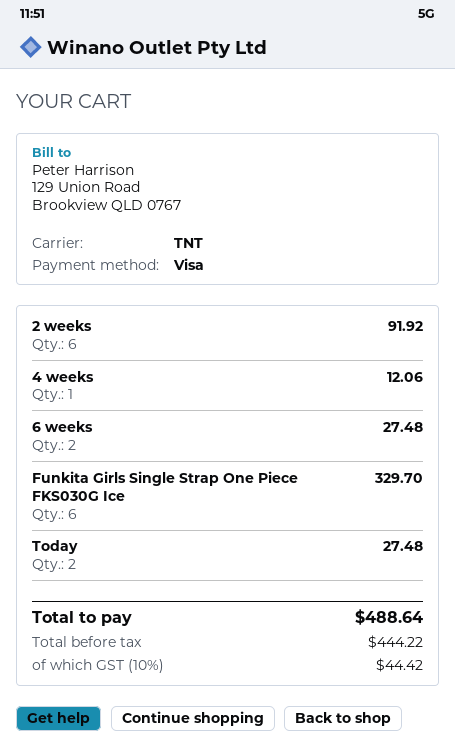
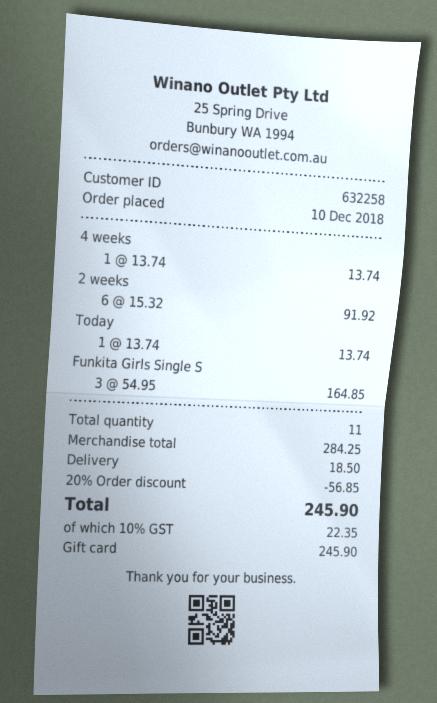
payment method: Visa -> gift card
4 weeks: 1 for 12.06 -> 1 for 13.74
6 weeks: 2 for 27.48 -> none
Funkita Girls Single Strap One Piece FKS030G Ice: 6 for 329.70 -> 3 for 164.85
Today: 2 for 27.48 -> 1 for 13.74
discount: none -> 20% = 56.85
shipping: none -> 18.50
tax: 10% = 44.42 -> 10% = 22.35
total: 488.64 -> 245.90

